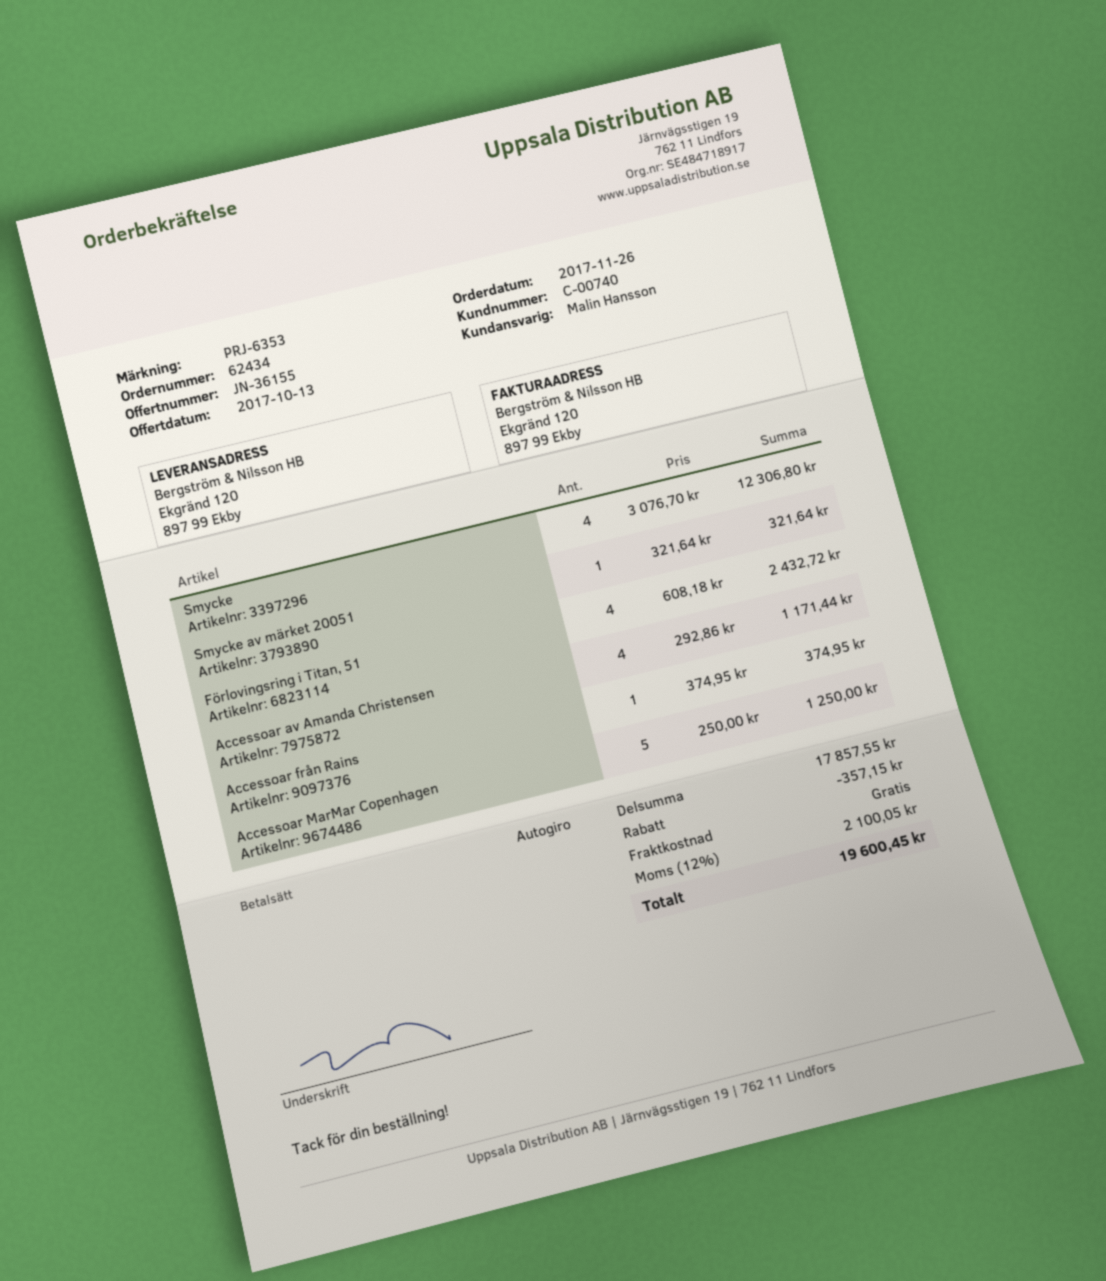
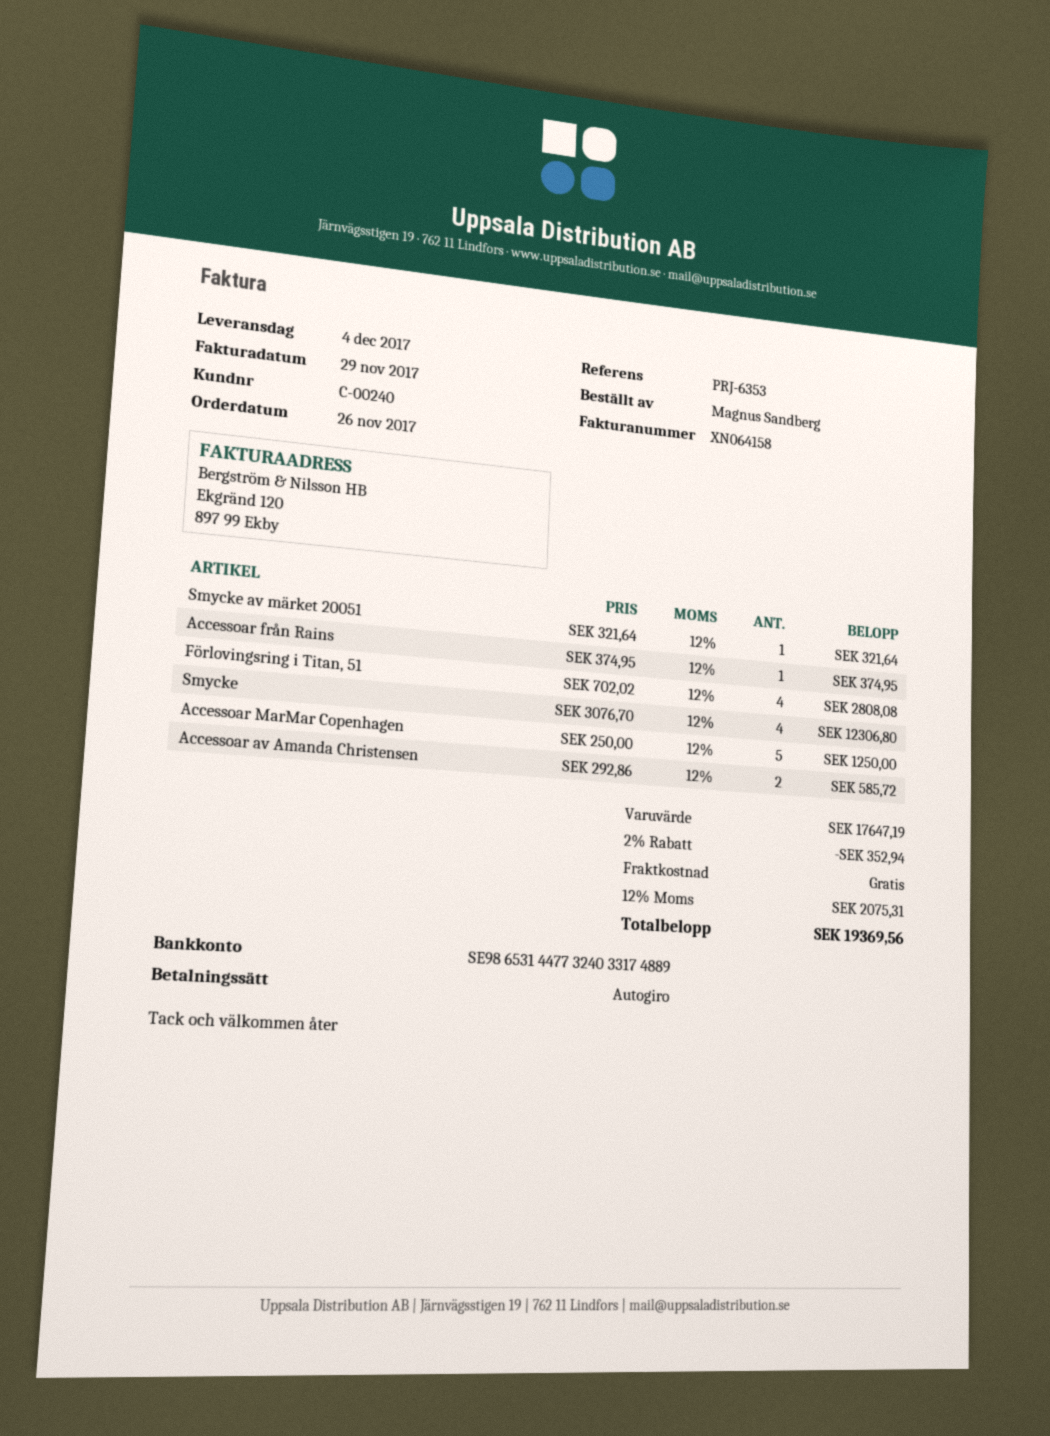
customer number: C-00740 -> C-00240
Förlovingsring i Titan, 51: 4 x 608.18 = 2432.72 -> 4 x 702.02 = 2808.08
Accessoar av Amanda Christensen: 4 x 292.86 = 1171.44 -> 2 x 292.86 = 585.72
subtotal: 17857.55 -> 17647.19
discount: 357.15 -> 352.94
tax: 12% = 2100.05 -> 12% = 2075.31
total: 19600.45 -> 19369.56

